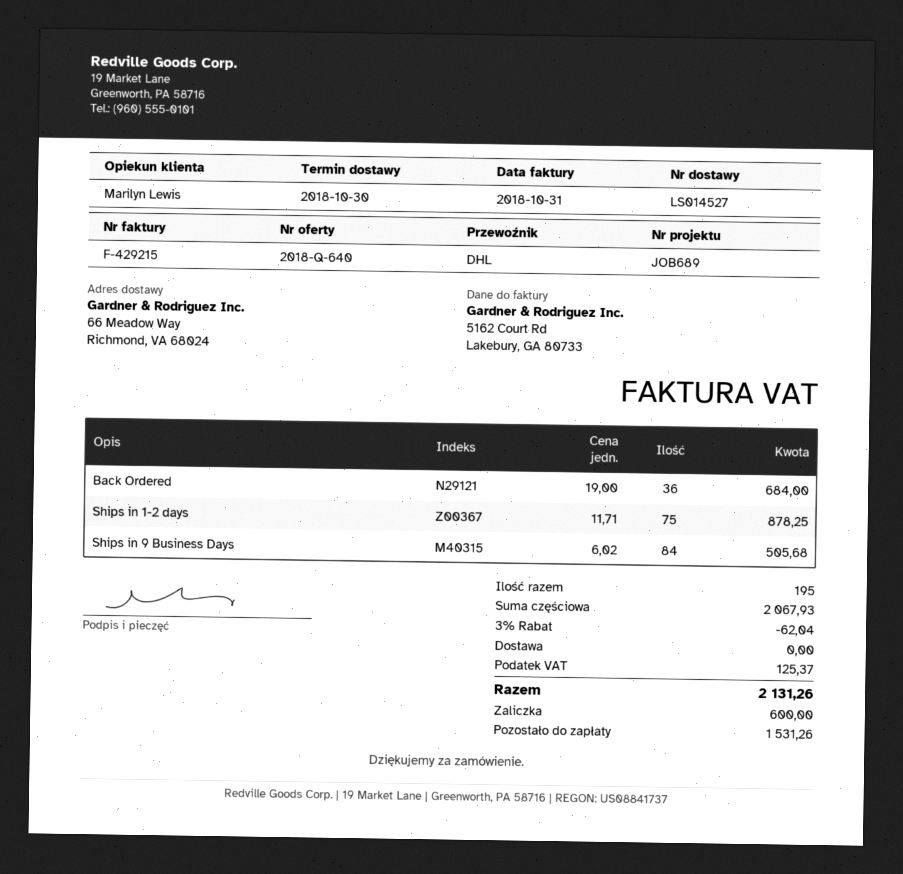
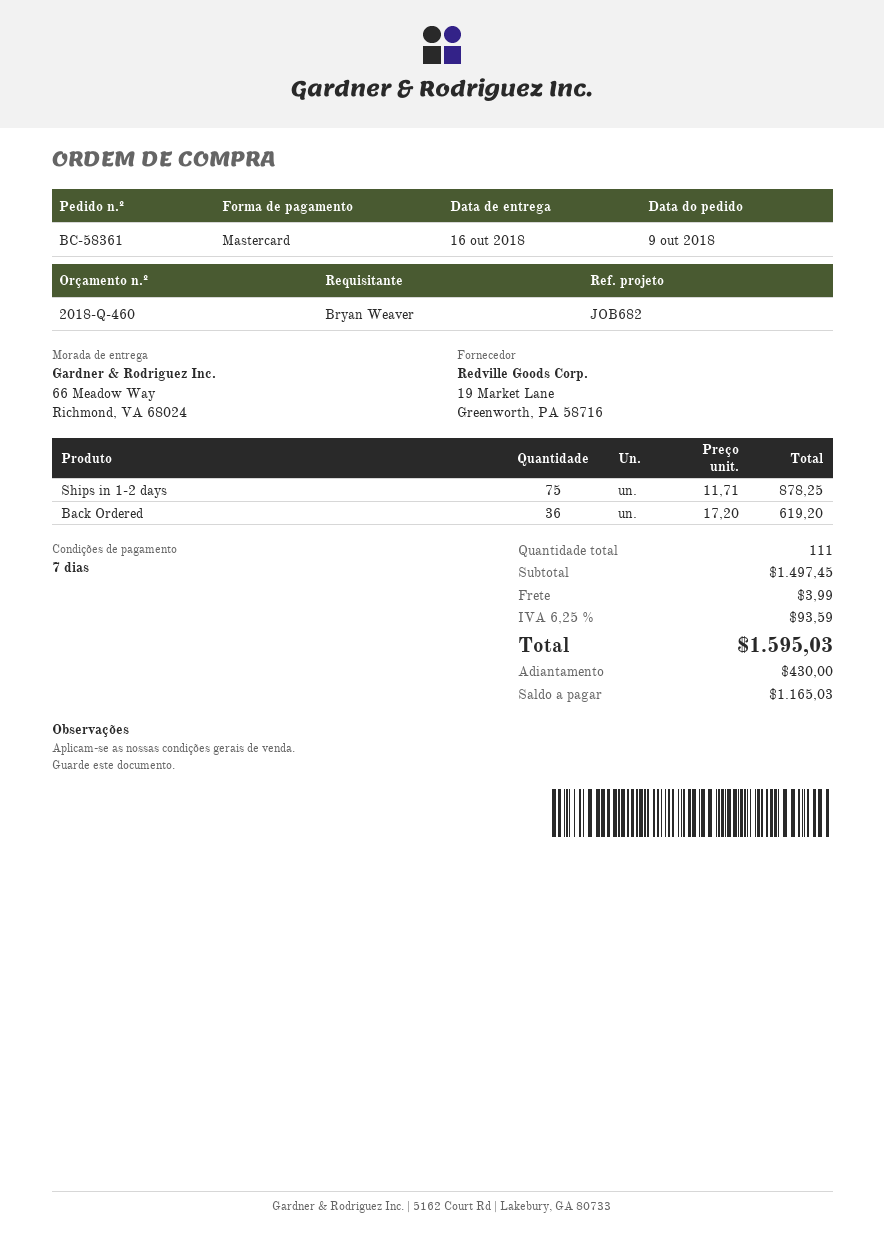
quote number: 2018-Q-640 -> 2018-Q-460
delivery date: 2018-10-30 -> 2018-10-16
reference: JOB689 -> JOB682
Back Ordered: 36 x 19.00 = 684.00 -> 36 x 17.20 = 619.20
Ships in 9 Business Days: 84 x 6.02 = 505.68 -> none
total quantity: 195 -> 111
subtotal: 2067.93 -> 1497.45
discount: 3% = 62.04 -> none
shipping: 0.00 -> 3.99
tax: 125.37 -> 93.59
total: 2131.26 -> 1595.03
deposit: 600.00 -> 430.00
balance: 1531.26 -> 1165.03

